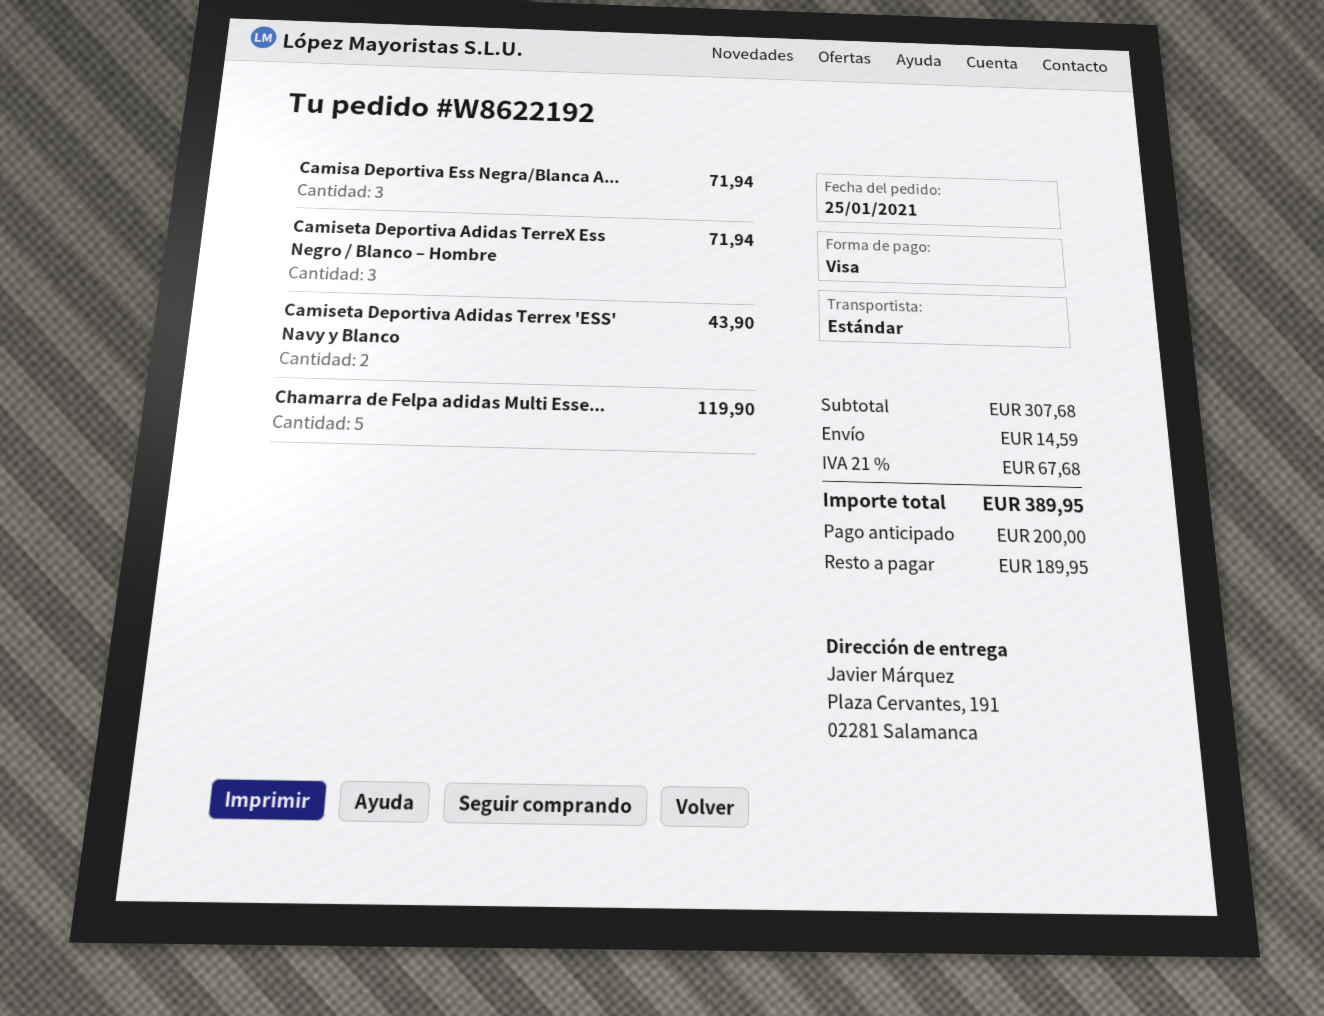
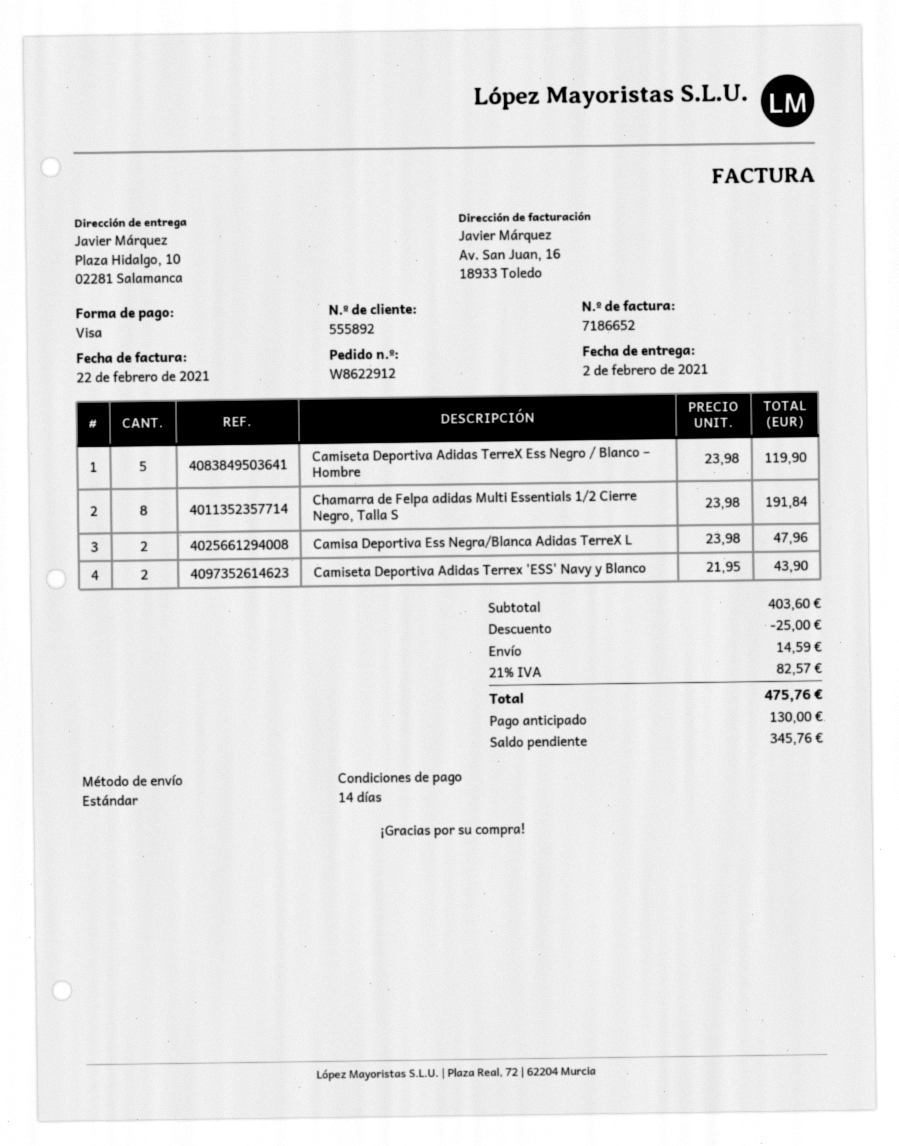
order number: W8622192 -> W8622912
ship to: Plaza Cervantes, 191, 02281 Salamanca -> Plaza Hidalgo, 10, 02281 Salamanca
Camisa Deportiva Ess Negra/Blanca A...: 3 for 71.94 -> 2 for 47.96
Camiseta Deportiva Adidas TerreX Ess Negro / Blanco – Hombre: 3 for 71.94 -> 5 for 119.90
Chamarra de Felpa adidas Multi Esse...: 5 for 119.90 -> 8 for 191.84
subtotal: 307.68 -> 403.60
discount: none -> 25.00
tax: 21% = 67.68 -> 21% = 82.57
total: 389.95 -> 475.76
deposit: 200.00 -> 130.00
balance: 189.95 -> 345.76

